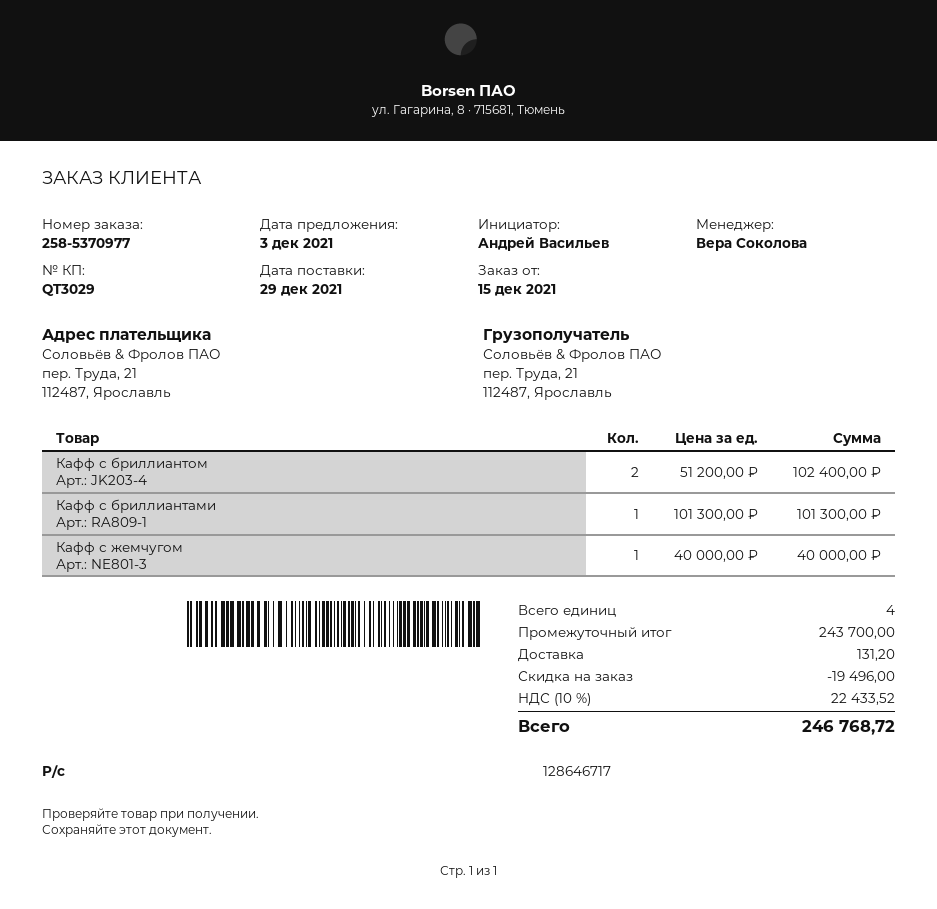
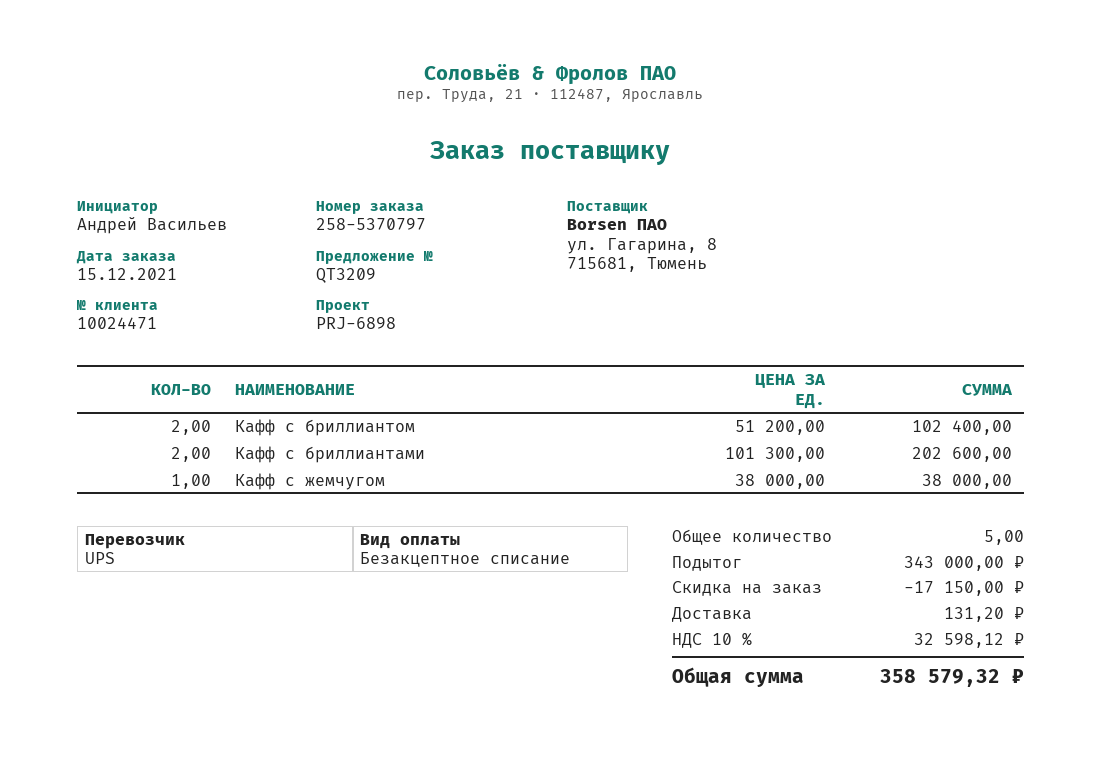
quote number: QT3029 -> QT3209
order number: 258-5370977 -> 258-5370797
Кафф с бриллиантами: 1 x 101300.00 = 101300.00 -> 2 x 101300.00 = 202600.00
Кафф с жемчугом: 1 x 40000.00 = 40000.00 -> 1 x 38000.00 = 38000.00
total quantity: 4 -> 5
subtotal: 243700.00 -> 343000.00
discount: 19496.00 -> 17150.00
tax: 10% = 22433.52 -> 10% = 32598.12
total: 246768.72 -> 358579.32

